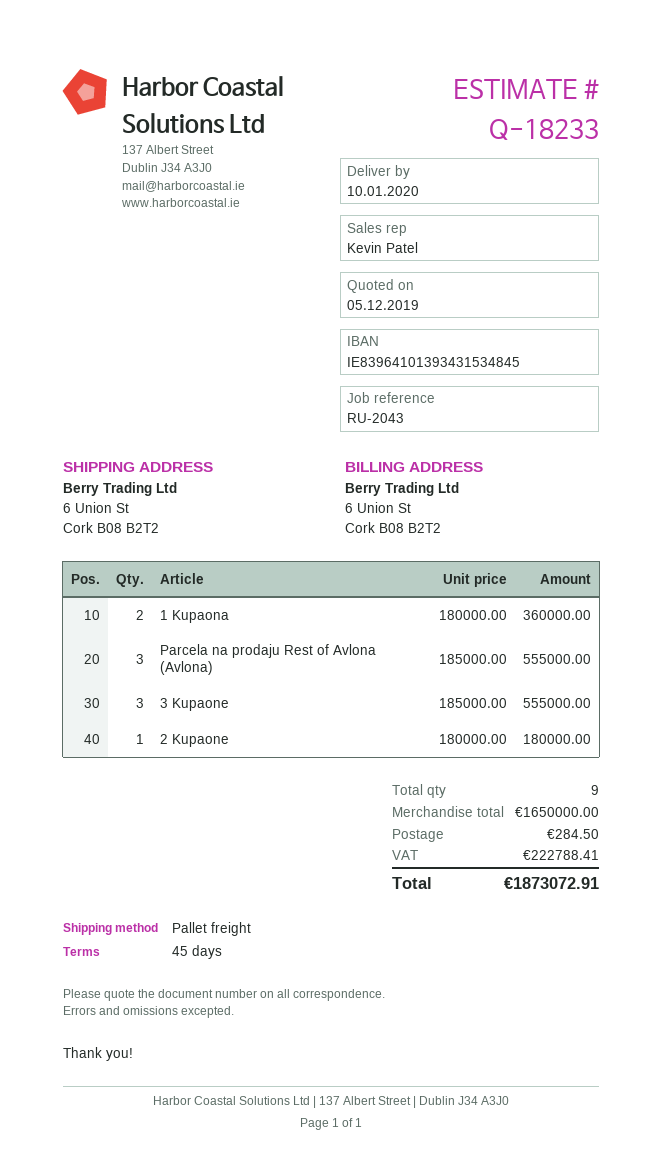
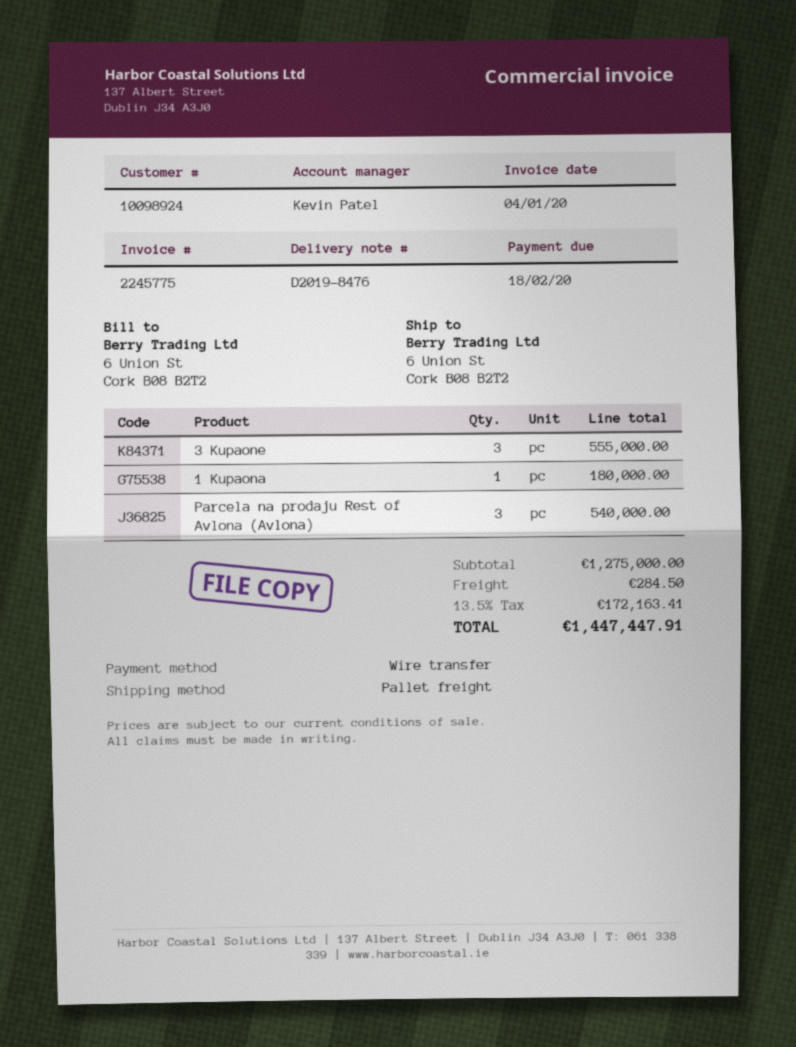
1 Kupaona: 2 for 360000.00 -> 1 for 180000.00
Parcela na prodaju Rest of Avlona (Avlona): 3 for 555000.00 -> 3 for 540000.00
2 Kupaone: 1 for 180000.00 -> none
subtotal: 1650000.00 -> 1275000.00
tax: 222788.41 -> 172163.41
total: 1873072.91 -> 1447447.91

